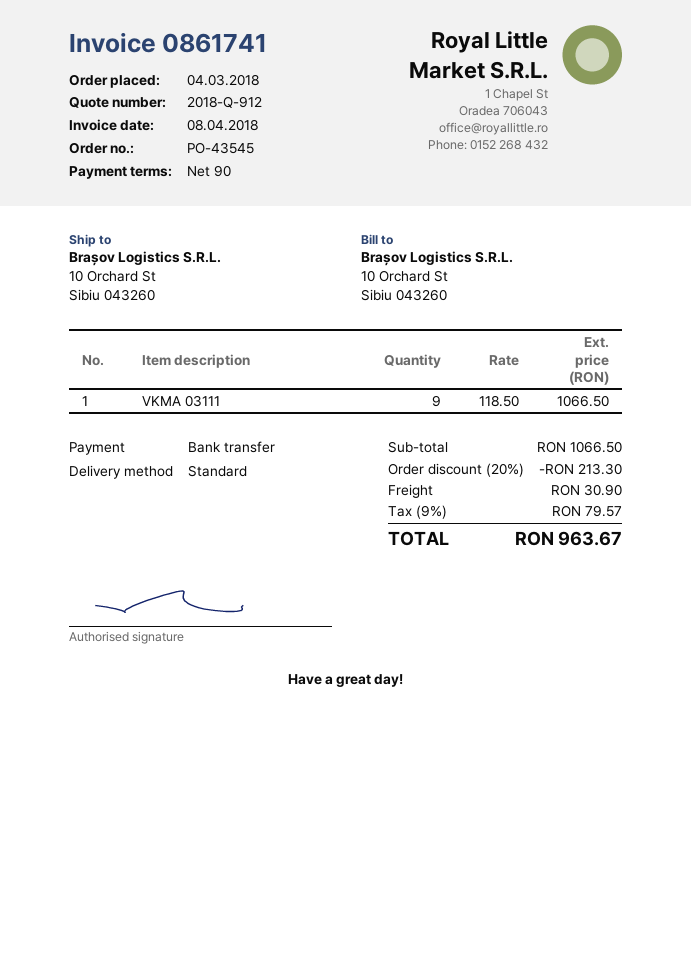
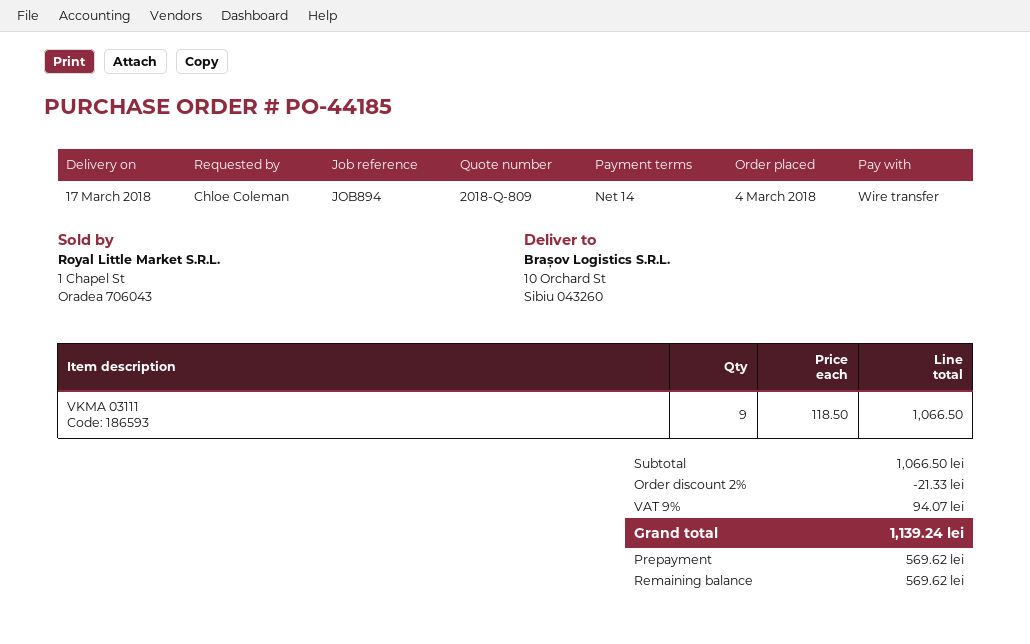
quote number: 2018-Q-912 -> 2018-Q-809
order number: PO-43545 -> PO-44185
payment terms: 90 days -> 14 days
discount: 20% = 213.30 -> 2% = 21.33
shipping: 30.90 -> none
tax: 9% = 79.57 -> 9% = 94.07
total: 963.67 -> 1139.24

